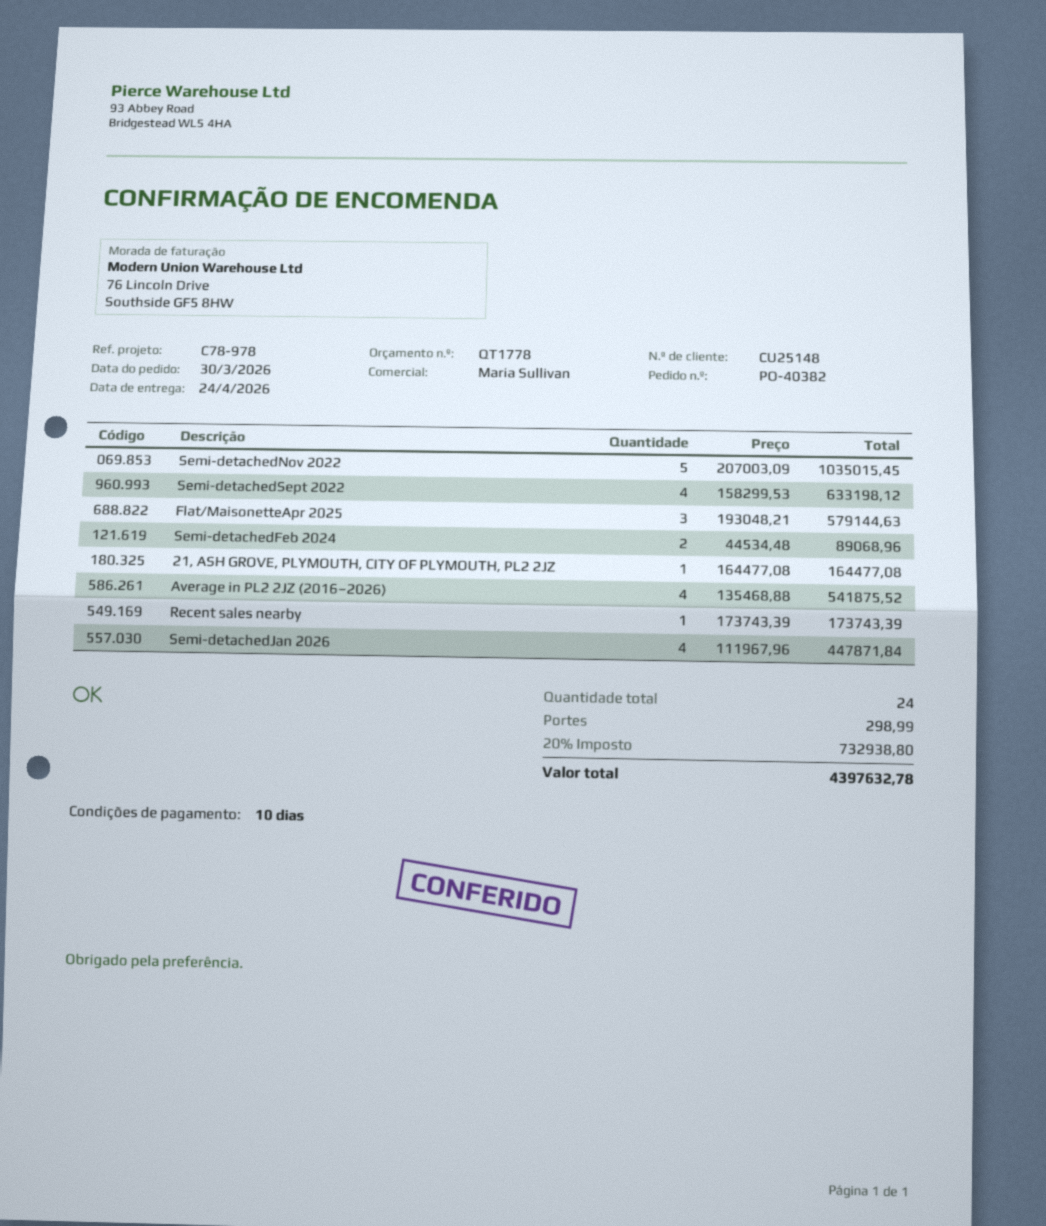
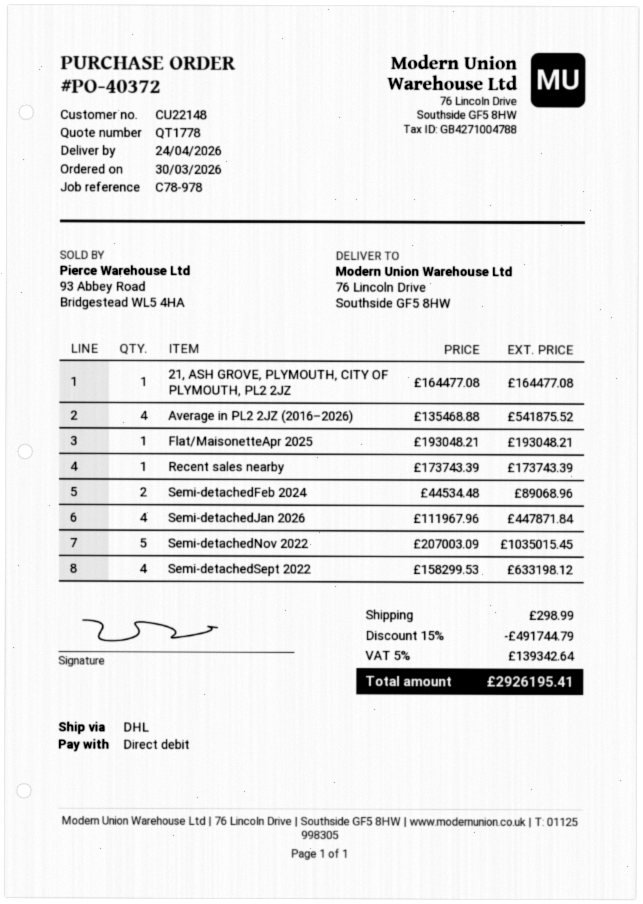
order number: PO-40382 -> PO-40372
customer number: CU25148 -> CU22148
Flat/MaisonetteApr 2025: 3 x 193048.21 = 579144.63 -> 1 x 193048.21 = 193048.21
discount: none -> 15% = 491744.79
tax: 20% = 732938.80 -> 5% = 139342.64
total: 4397632.78 -> 2926195.41

